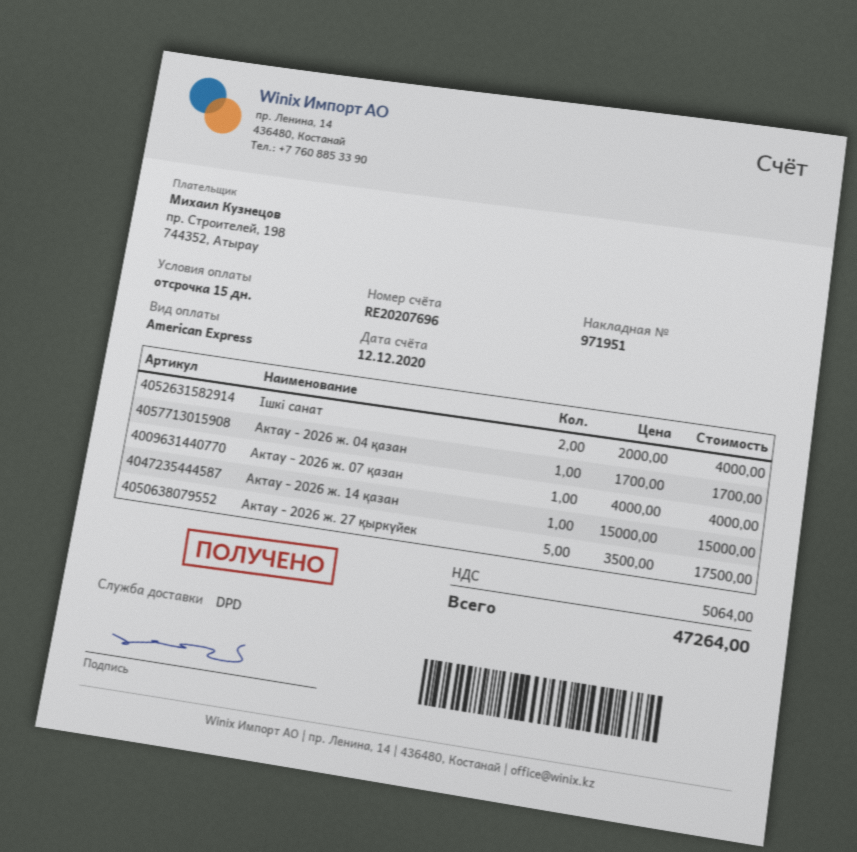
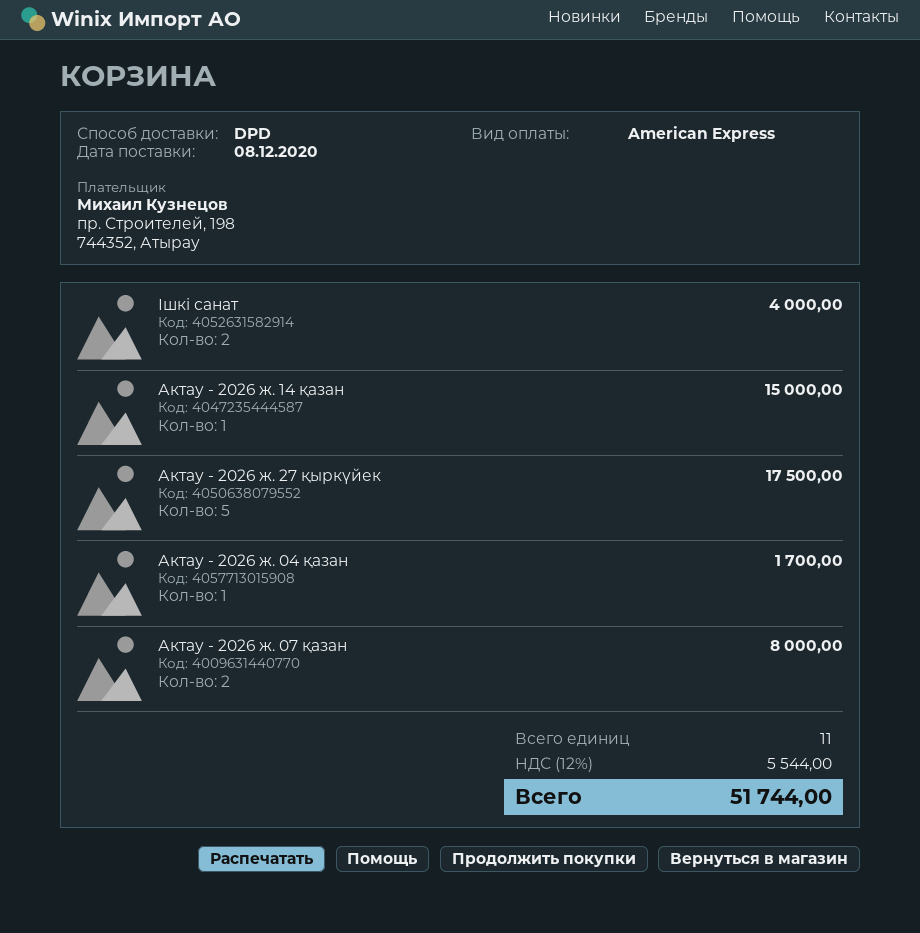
Актау - 2026 ж. 07 қазан: 1 for 4000.00 -> 2 for 8000.00
tax: 5064.00 -> 5544.00
total: 47264.00 -> 51744.00

